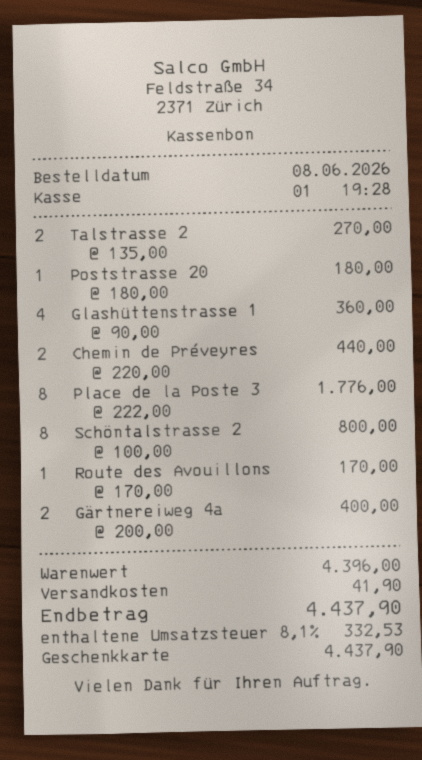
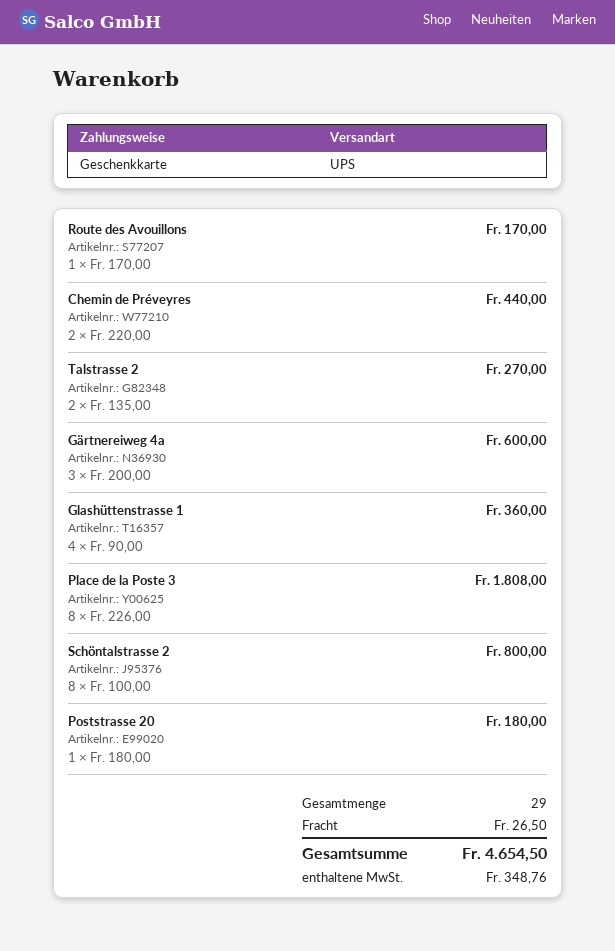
Place de la Poste 3: 8 x 222.00 = 1776.00 -> 8 x 226.00 = 1808.00
Gärtnereiweg 4a: 2 x 200.00 = 400.00 -> 3 x 200.00 = 600.00
shipping: 41.90 -> 26.50
tax: 332.53 -> 348.76
total: 4437.90 -> 4654.50

